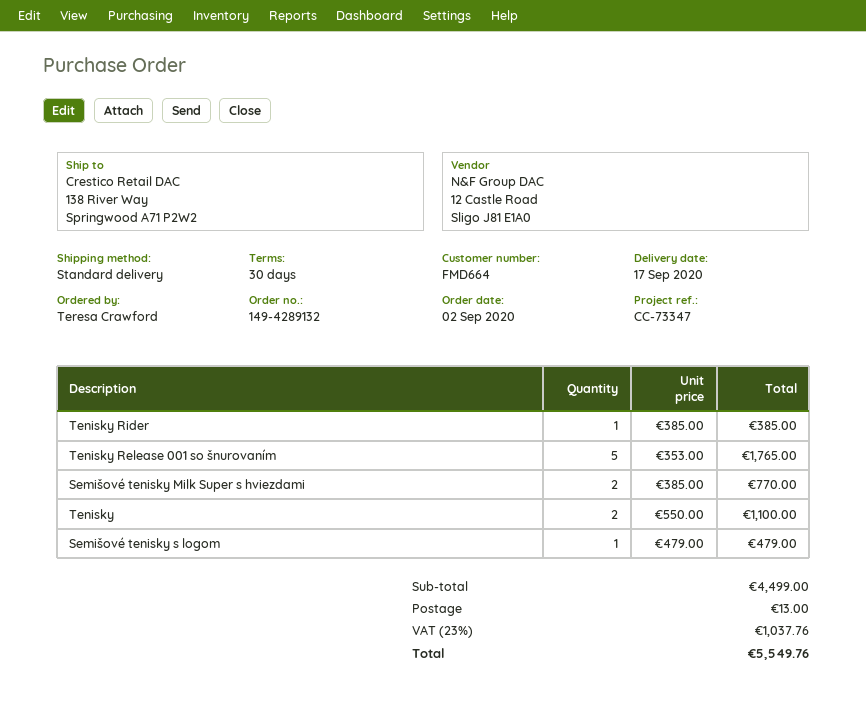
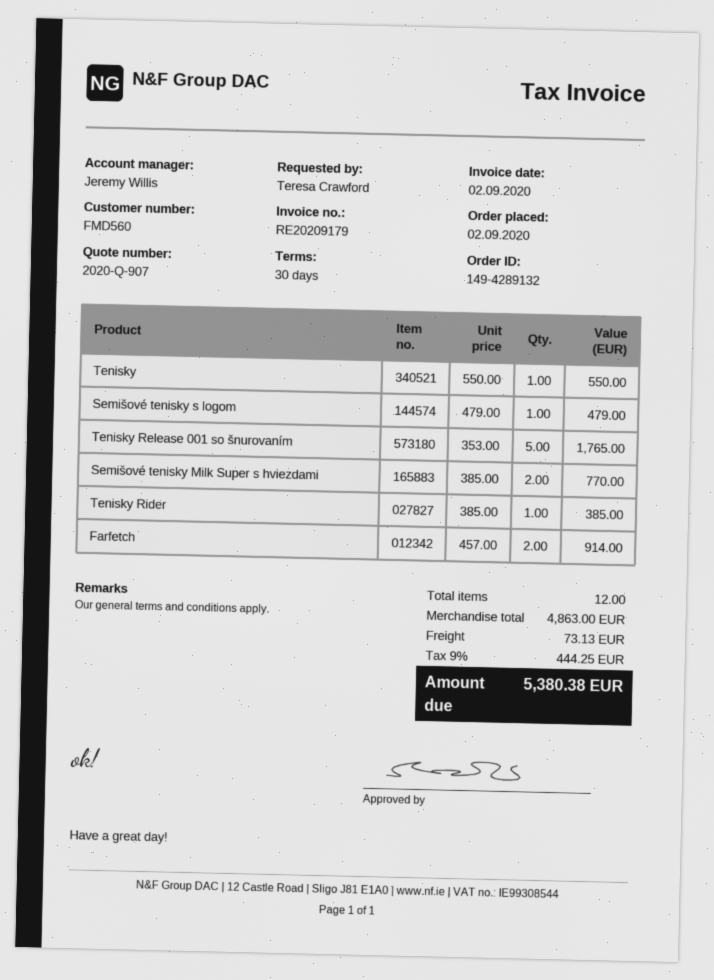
customer number: FMD664 -> FMD560
Tenisky: 2 x 550.00 = 1100.00 -> 1 x 550.00 = 550.00
Farfetch: none -> 2 x 457.00 = 914.00
subtotal: 4499.00 -> 4863.00
shipping: 13.00 -> 73.13
tax: 23% = 1037.76 -> 9% = 444.25
total: 5549.76 -> 5380.38

